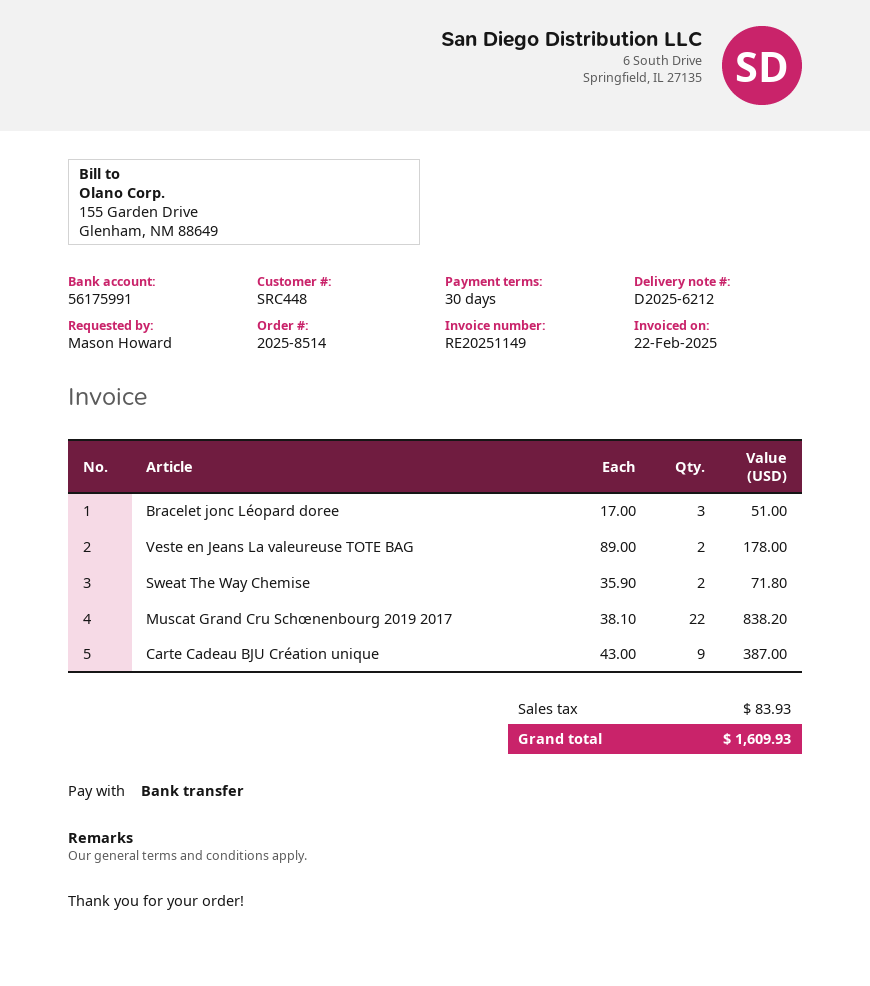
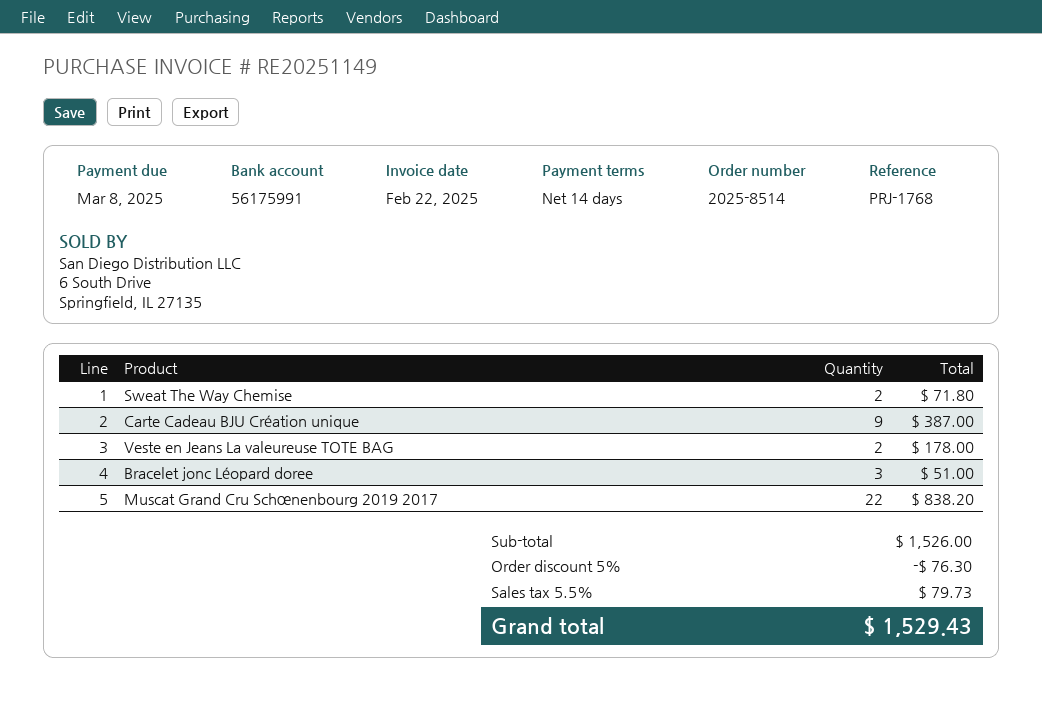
payment terms: 30 days -> 14 days
discount: none -> 5% = 76.30
tax: 83.93 -> 79.73
total: 1609.93 -> 1529.43

